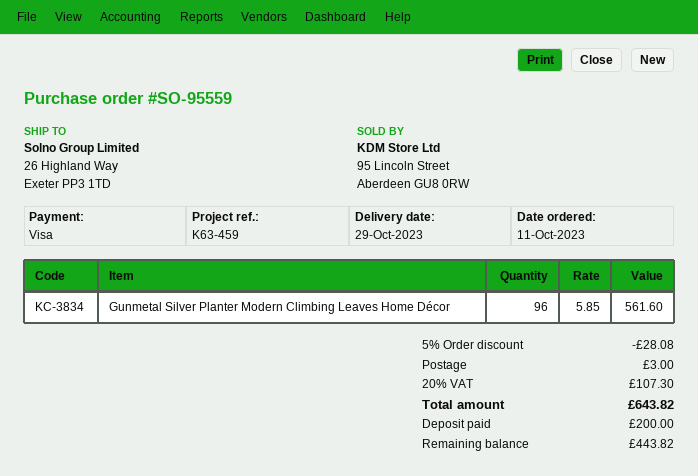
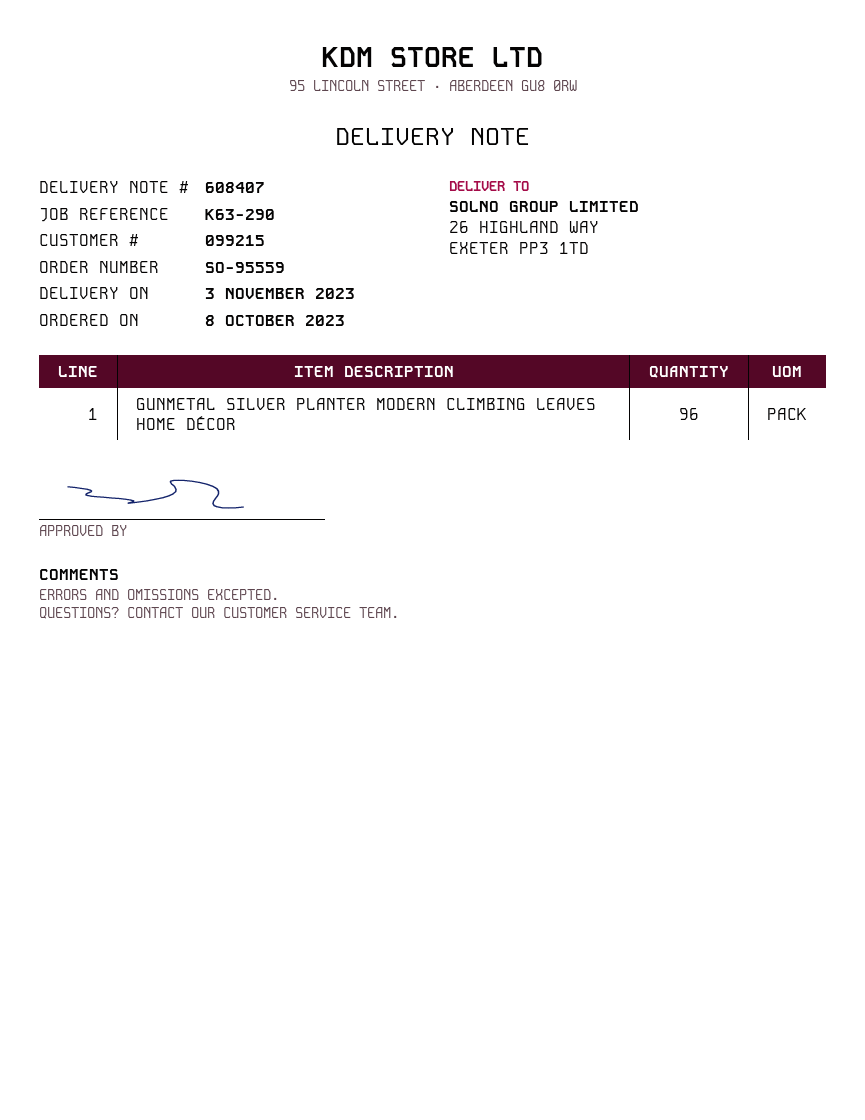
order date: 2023-10-11 -> 2023-10-08
delivery date: 2023-10-29 -> 2023-11-03
reference: K63-459 -> K63-290

